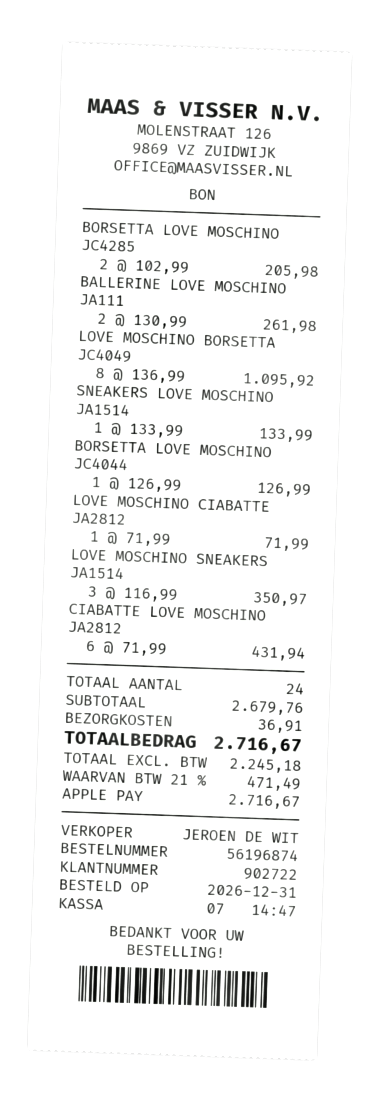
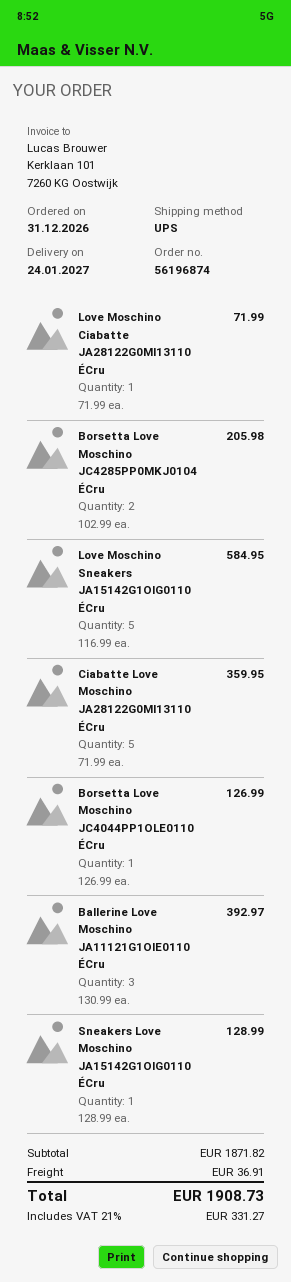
BALLERINE LOVE MOSCHINO JA111: 2 x 130.99 = 261.98 -> 3 x 130.99 = 392.97
LOVE MOSCHINO BORSETTA JC4049: 8 x 136.99 = 1095.92 -> none
SNEAKERS LOVE MOSCHINO JA1514: 1 x 133.99 = 133.99 -> 1 x 128.99 = 128.99
LOVE MOSCHINO SNEAKERS JA1514: 3 x 116.99 = 350.97 -> 5 x 116.99 = 584.95
CIABATTE LOVE MOSCHINO JA2812: 6 x 71.99 = 431.94 -> 5 x 71.99 = 359.95
subtotal: 2679.76 -> 1871.82
tax: 21% = 471.49 -> 21% = 331.27
total: 2716.67 -> 1908.73

